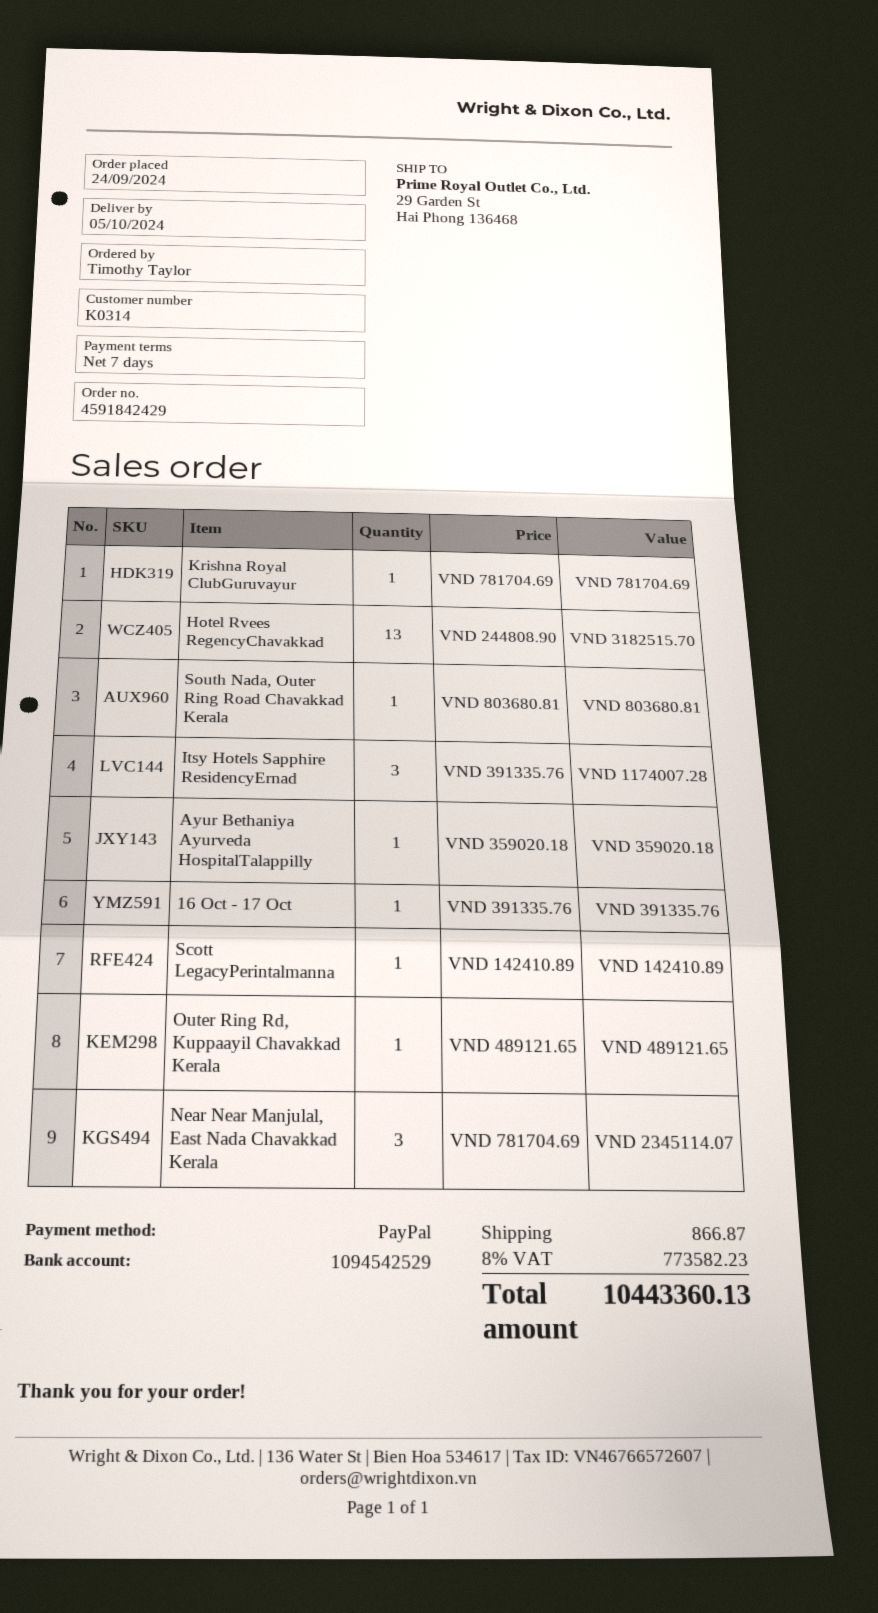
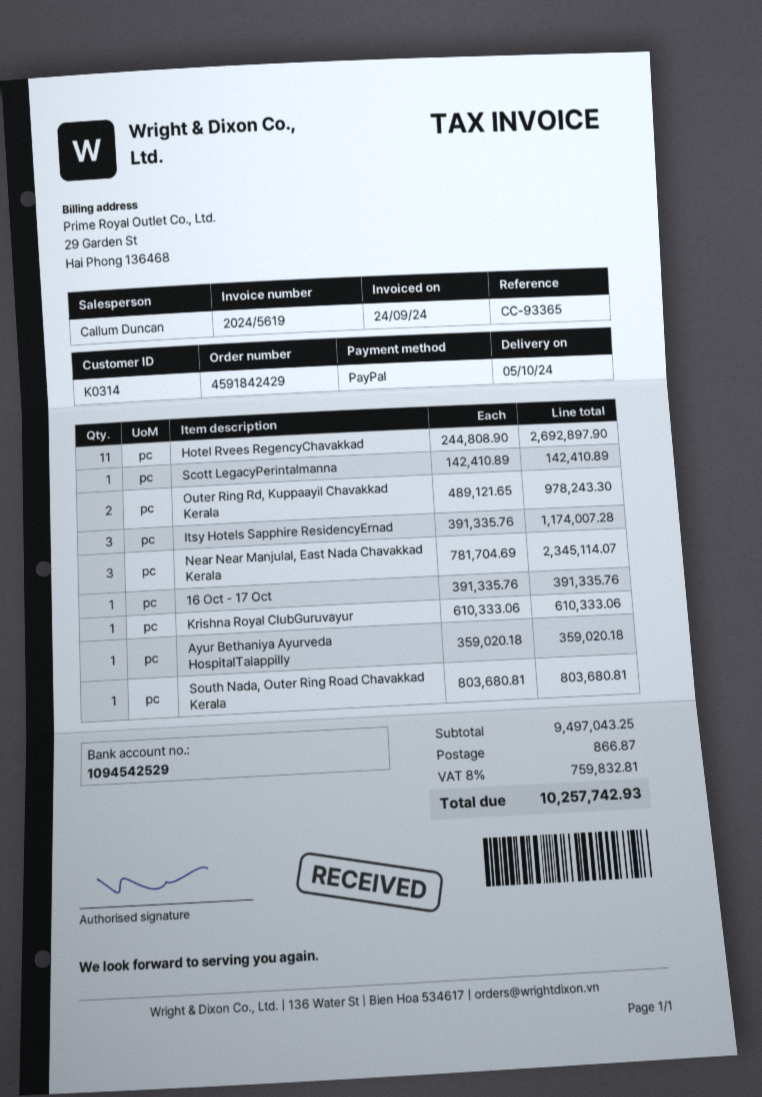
Krishna Royal ClubGuruvayur: 1 x 781704.69 = 781704.69 -> 1 x 610333.06 = 610333.06
Hotel Rvees RegencyChavakkad: 13 x 244808.90 = 3182515.70 -> 11 x 244808.90 = 2692897.90
Outer Ring Rd, Kuppaayil Chavakkad Kerala: 1 x 489121.65 = 489121.65 -> 2 x 489121.65 = 978243.30
tax: 8% = 773582.23 -> 8% = 759832.81
total: 10443360.13 -> 10257742.93

